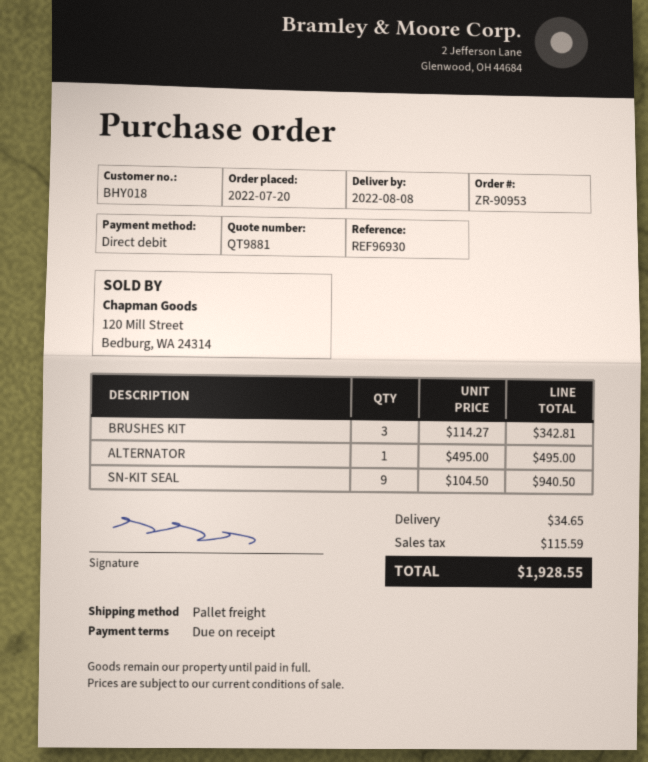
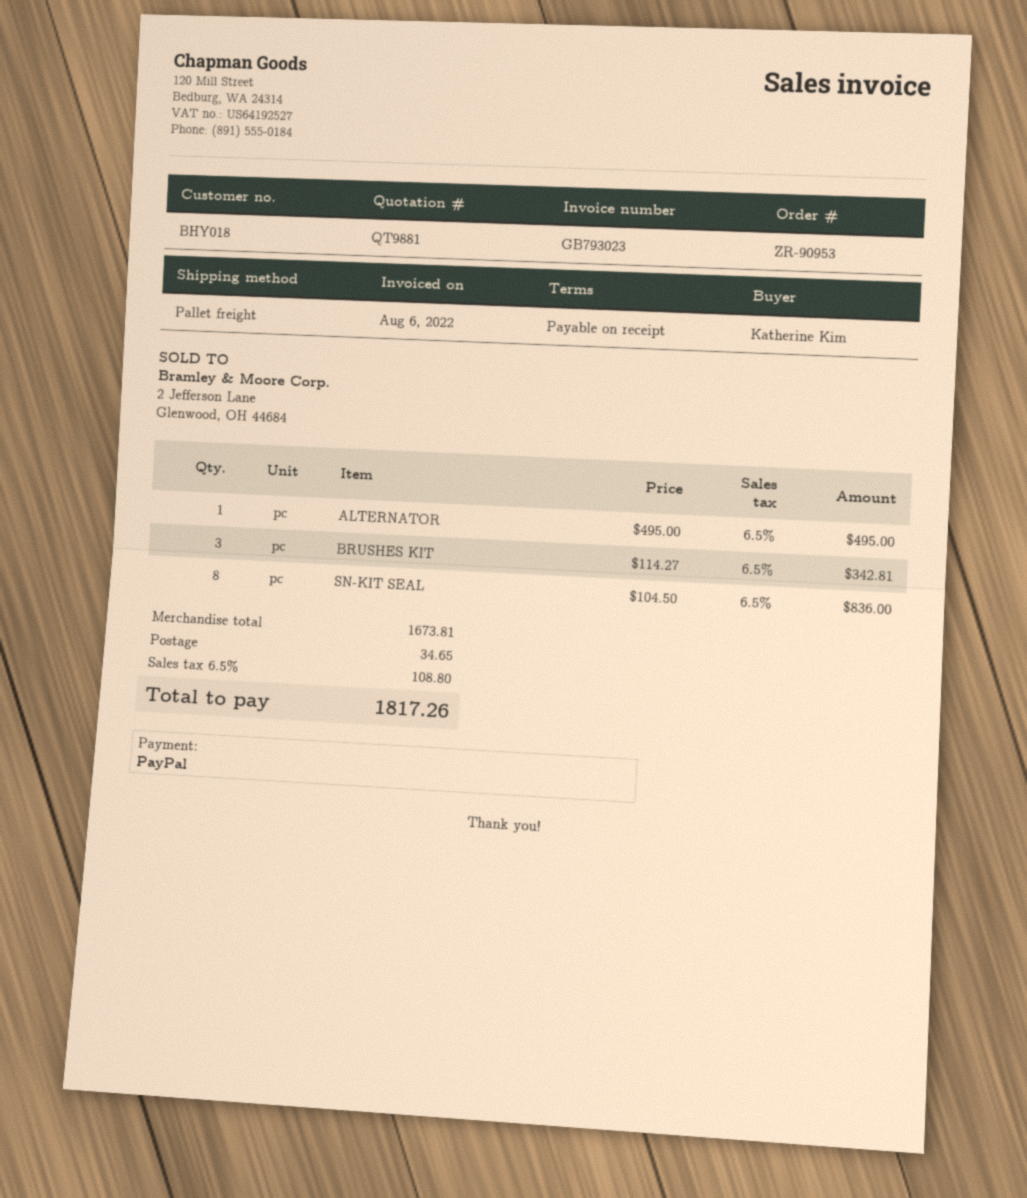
payment method: direct debit -> PayPal
SN-KIT SEAL: 9 x 104.50 = 940.50 -> 8 x 104.50 = 836.00
tax: 115.59 -> 108.80
total: 1928.55 -> 1817.26

